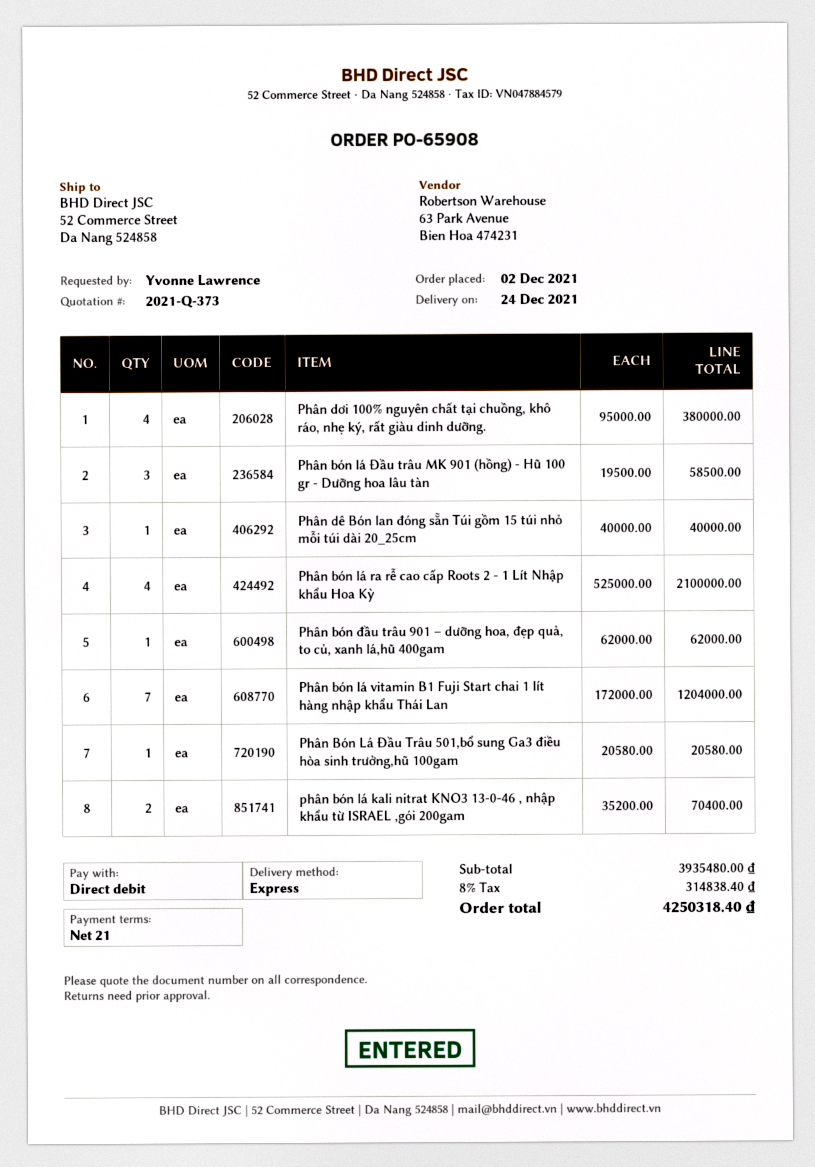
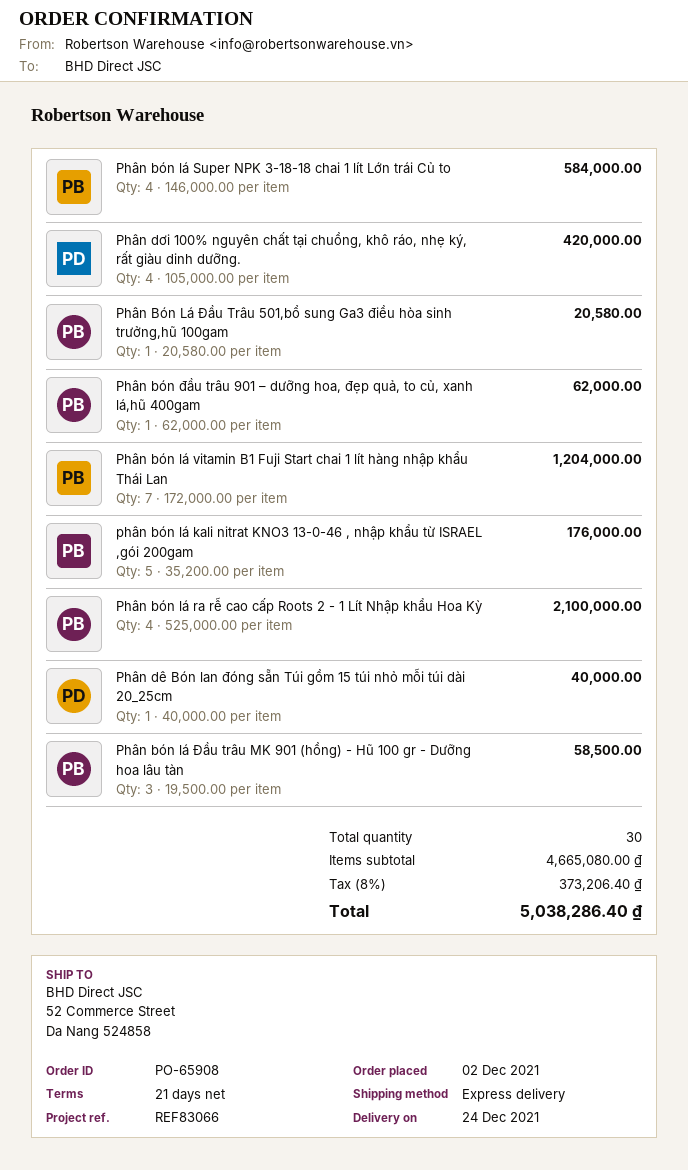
Phân dơi 100% nguyên chất tại chuồng, khô ráo, nhẹ ký, rất giàu dinh dưỡng.: 4 x 95000.00 = 380000.00 -> 4 x 105000.00 = 420000.00
phân bón lá kali nitrat KNO3 13-0-46 , nhập khẩu từ ISRAEL ,gói 200gam: 2 x 35200.00 = 70400.00 -> 5 x 35200.00 = 176000.00
Phân bón lá Super NPK 3-18-18 chai 1 lít Lớn trái Củ to: none -> 4 x 146000.00 = 584000.00
subtotal: 3935480.00 -> 4665080.00
tax: 8% = 314838.40 -> 8% = 373206.40
total: 4250318.40 -> 5038286.40

